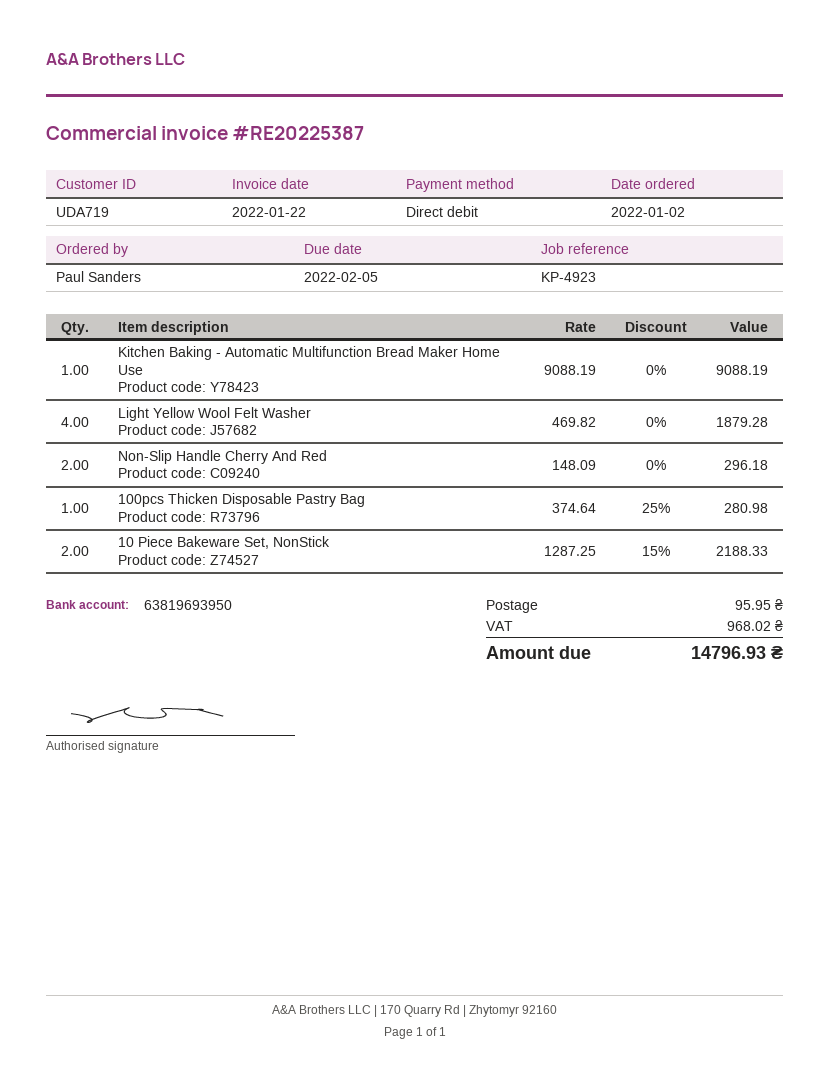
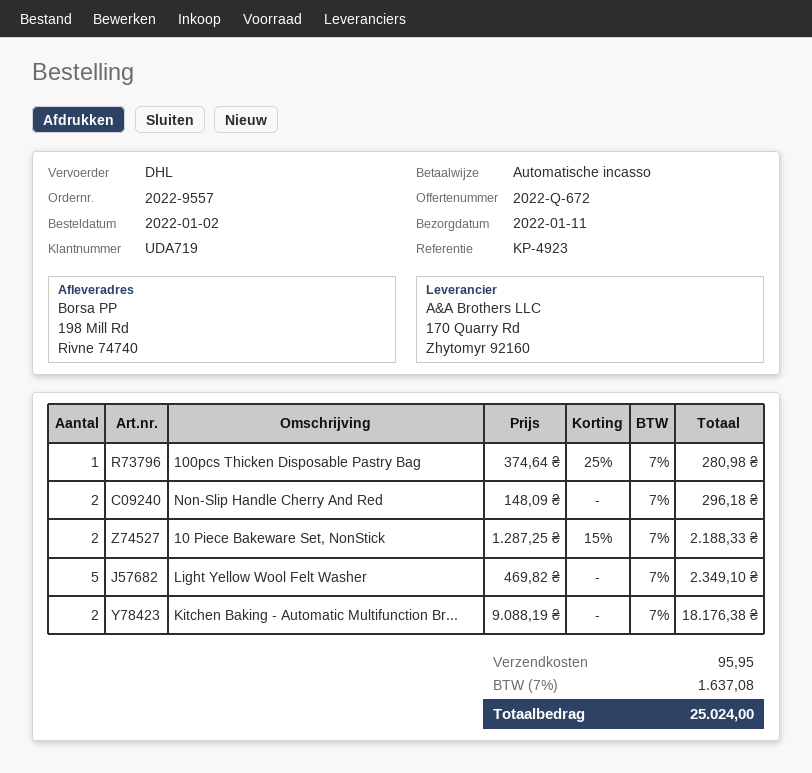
Kitchen Baking - Automatic Multifunction Bread Maker Home Use: 1 x 9088.19 = 9088.19 -> 2 x 9088.19 = 18176.38
Light Yellow Wool Felt Washer: 4 x 469.82 = 1879.28 -> 5 x 469.82 = 2349.10
tax: 968.02 -> 1637.08
total: 14796.93 -> 25024.00

